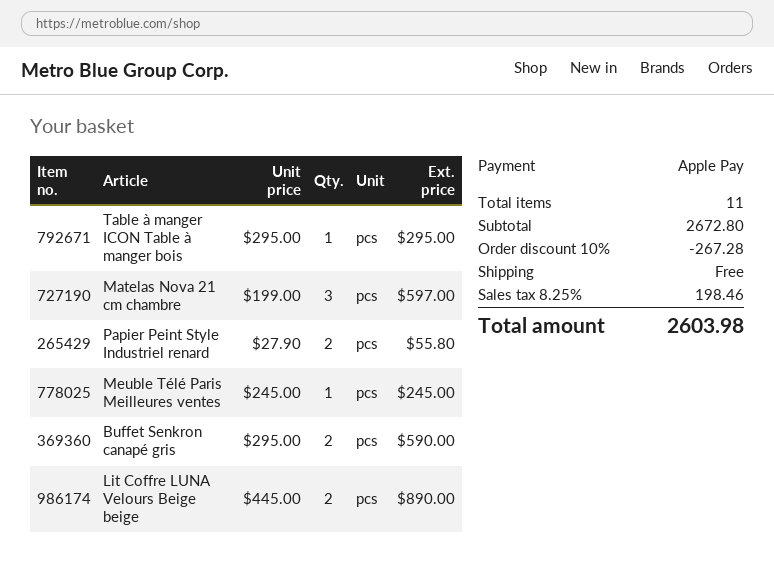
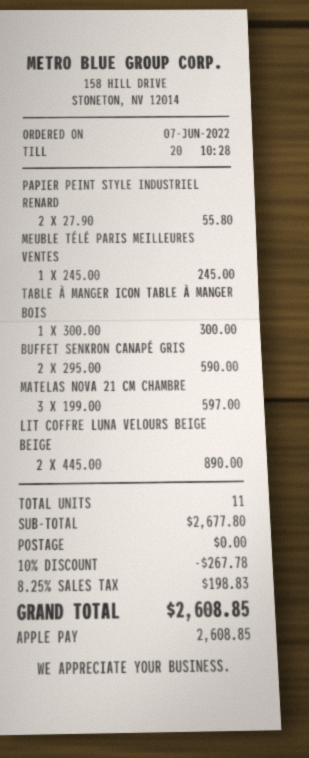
Table à manger ICON Table à manger bois: 1 x 295.00 = 295.00 -> 1 x 300.00 = 300.00
subtotal: 2672.80 -> 2677.80
discount: 10% = 267.28 -> 10% = 267.78
tax: 8.25% = 198.46 -> 8.25% = 198.83
total: 2603.98 -> 2608.85

